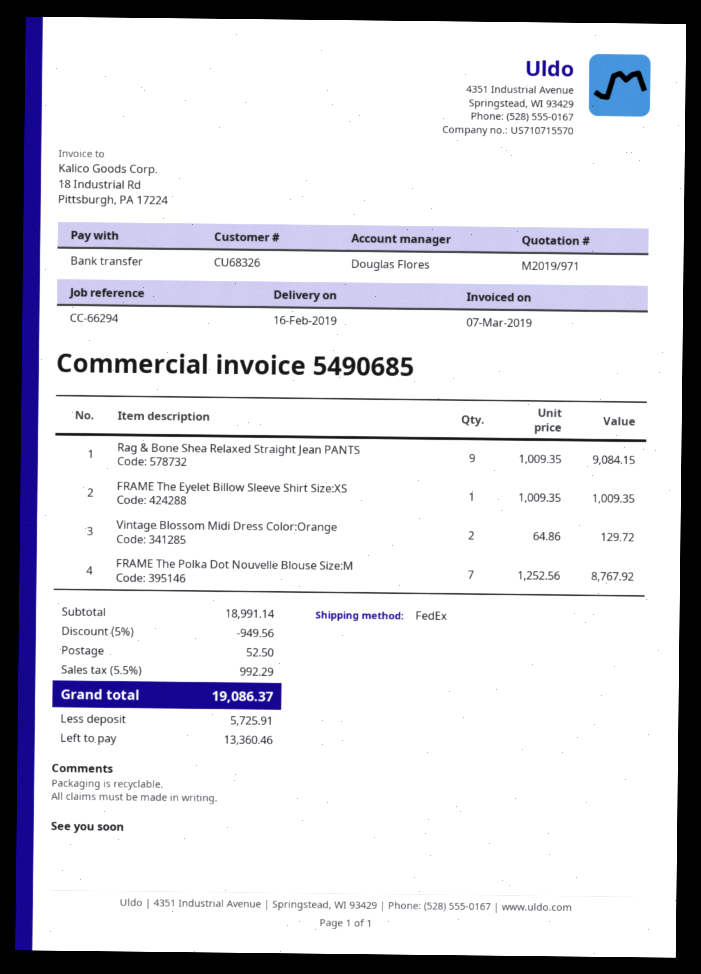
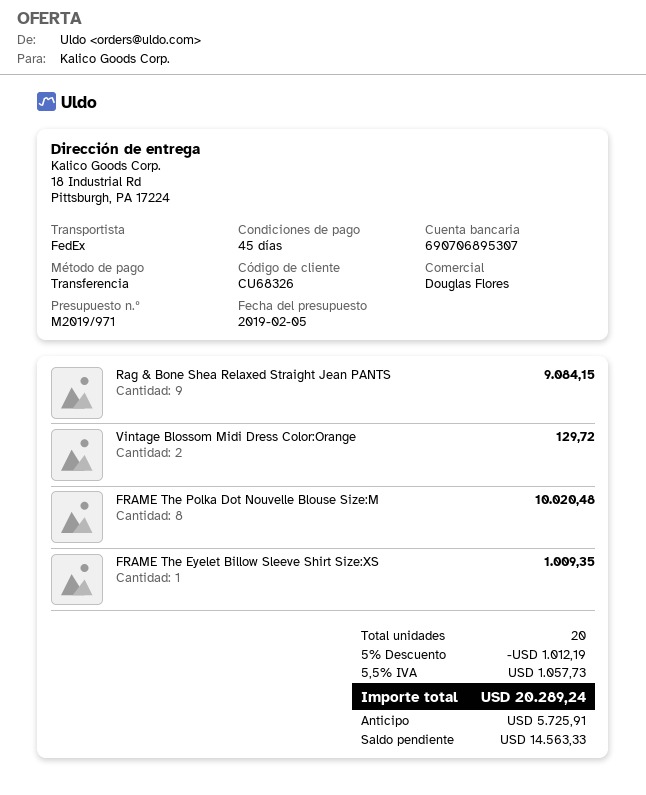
FRAME The Polka Dot Nouvelle Blouse Size:M: 7 for 8767.92 -> 8 for 10020.48
discount: 5% = 949.56 -> 5% = 1012.19
shipping: 52.50 -> none
tax: 5.5% = 992.29 -> 5.5% = 1057.73
total: 19086.37 -> 20289.24
balance: 13360.46 -> 14563.33

